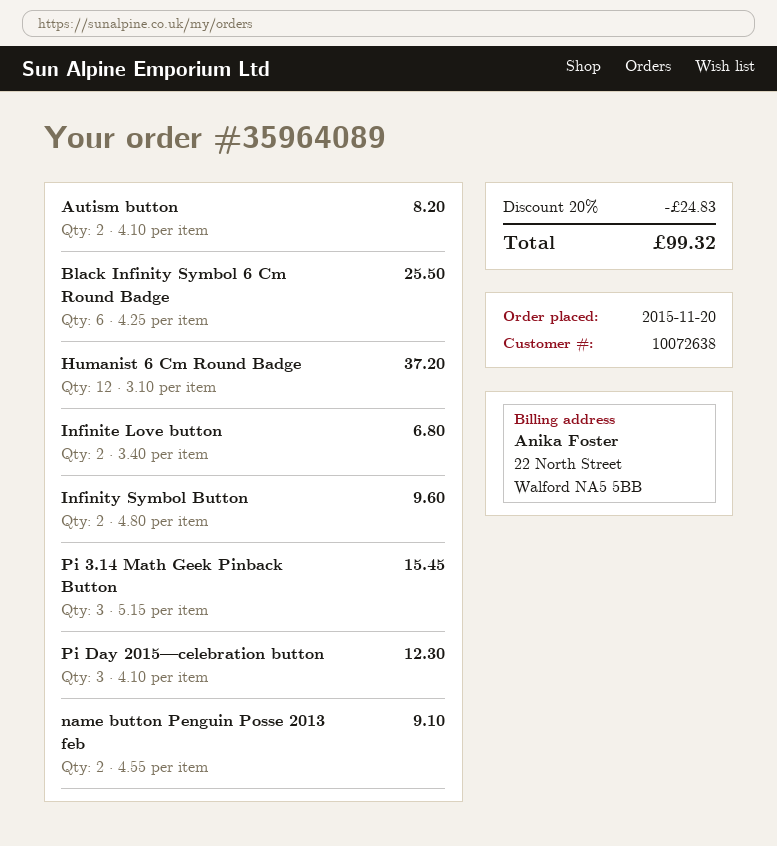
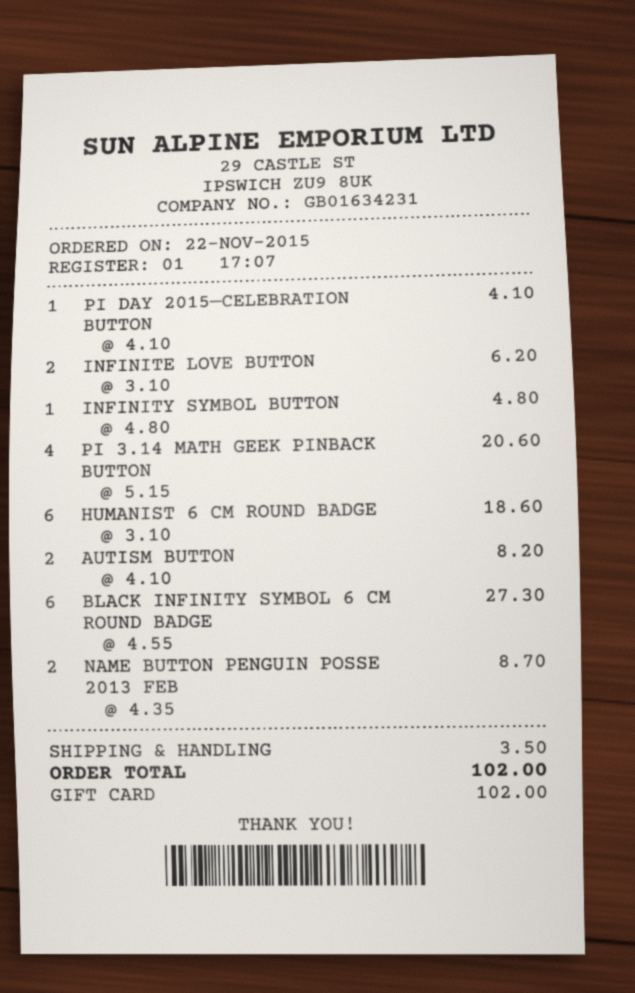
order date: 2015-11-20 -> 2015-11-22
Black Infinity Symbol 6 Cm Round Badge: 6 x 4.25 = 25.50 -> 6 x 4.55 = 27.30
Humanist 6 Cm Round Badge: 12 x 3.10 = 37.20 -> 6 x 3.10 = 18.60
Infinite Love button: 2 x 3.40 = 6.80 -> 2 x 3.10 = 6.20
Infinity Symbol Button: 2 x 4.80 = 9.60 -> 1 x 4.80 = 4.80
Pi 3.14 Math Geek Pinback Button: 3 x 5.15 = 15.45 -> 4 x 5.15 = 20.60
Pi Day 2015—celebration button: 3 x 4.10 = 12.30 -> 1 x 4.10 = 4.10
name button Penguin Posse 2013 feb: 2 x 4.55 = 9.10 -> 2 x 4.35 = 8.70
discount: 20% = 24.83 -> none
shipping: none -> 3.50
total: 99.32 -> 102.00

